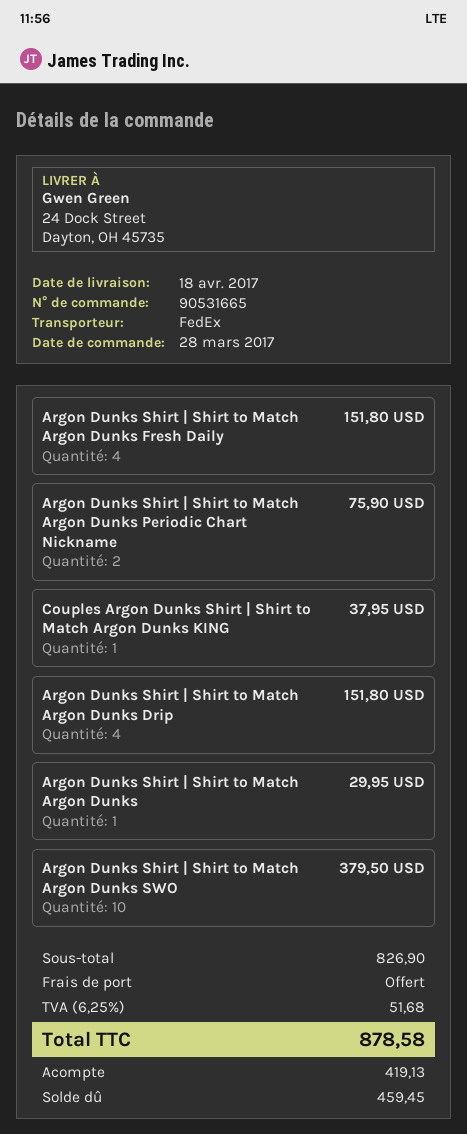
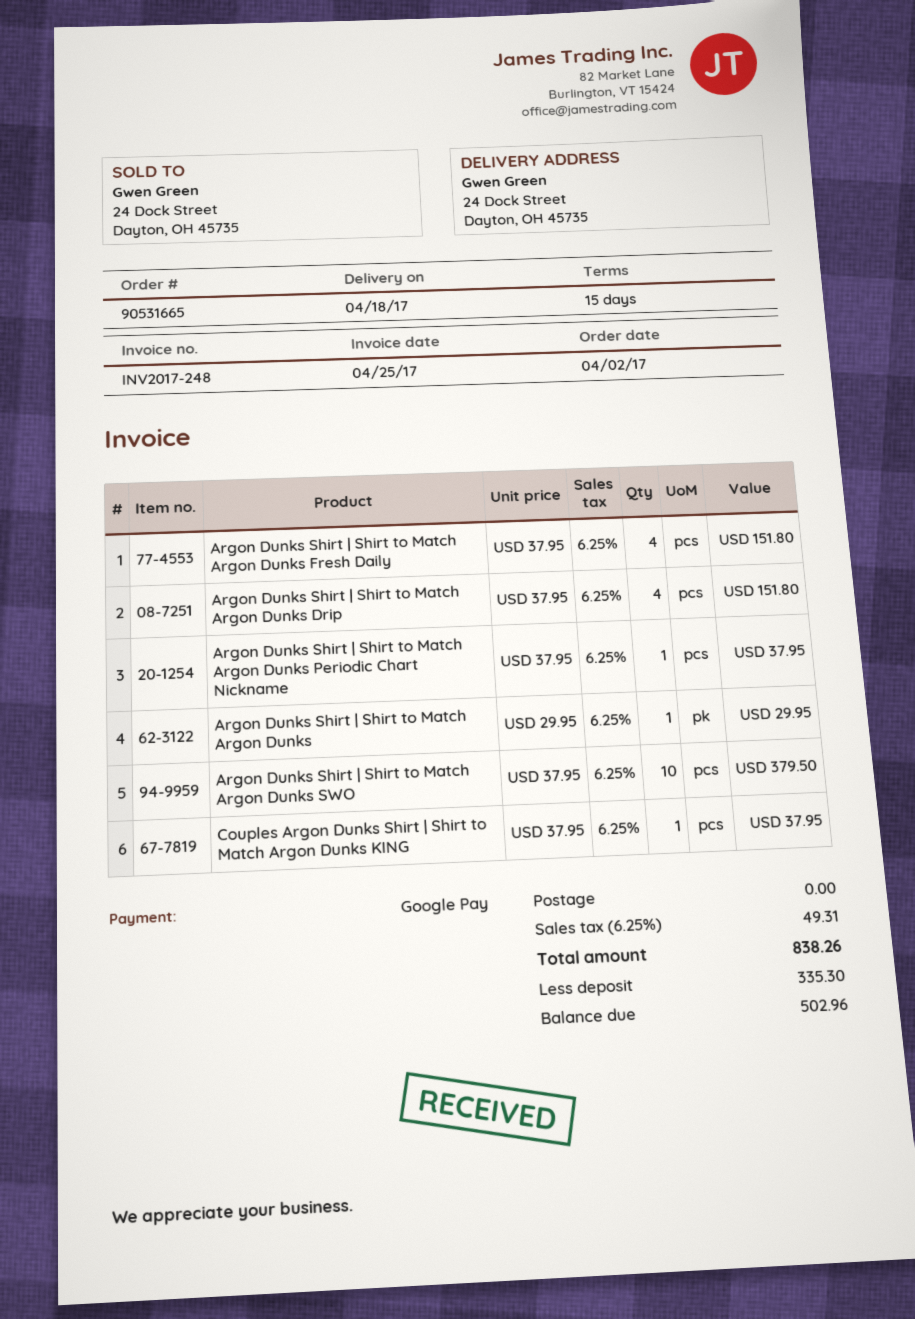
order date: 2017-03-28 -> 2017-04-02
Argon Dunks Shirt | Shirt to Match Argon Dunks Periodic Chart Nickname: 2 for 75.90 -> 1 for 37.95
tax: 6.25% = 51.68 -> 6.25% = 49.31
total: 878.58 -> 838.26
deposit: 419.13 -> 335.30
balance: 459.45 -> 502.96

